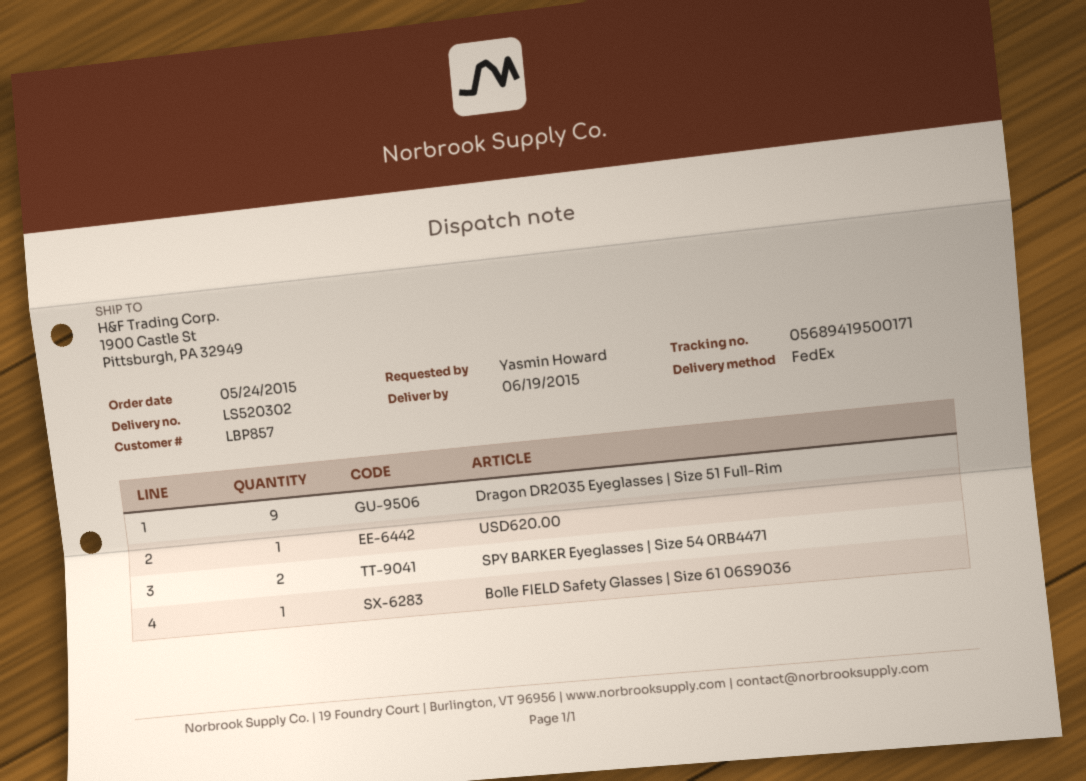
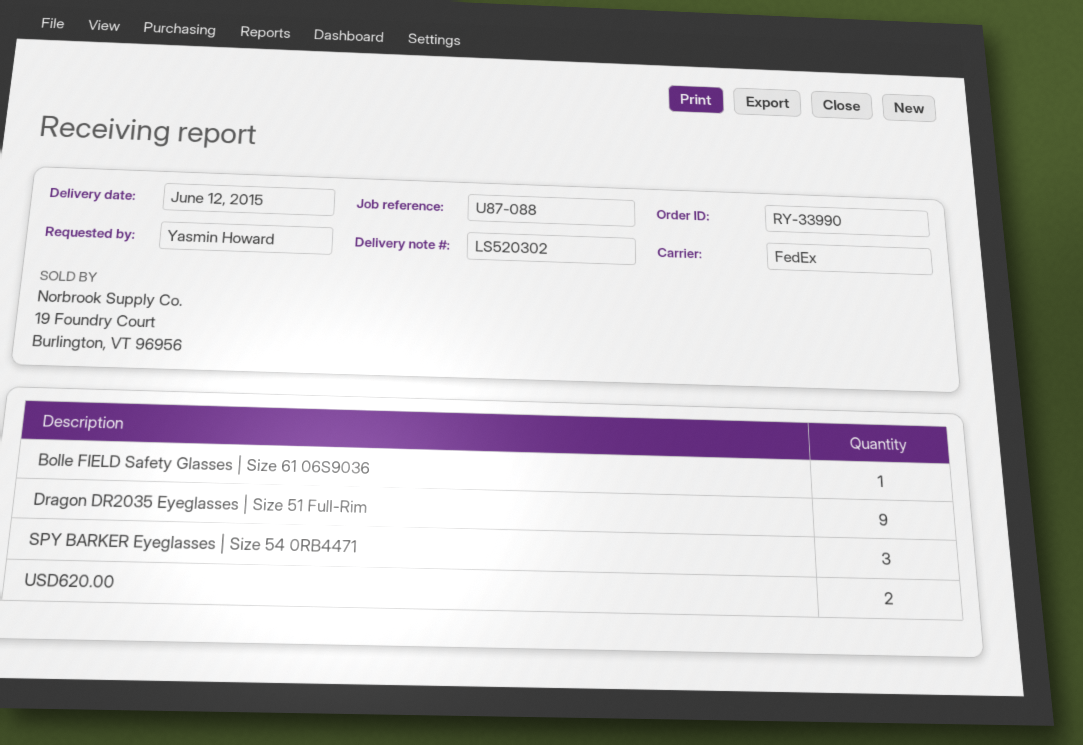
delivery date: 2015-06-19 -> 2015-06-12
USD620.00: 1 -> 2
SPY BARKER Eyeglasses | Size 54 0RB4471: 2 -> 3

